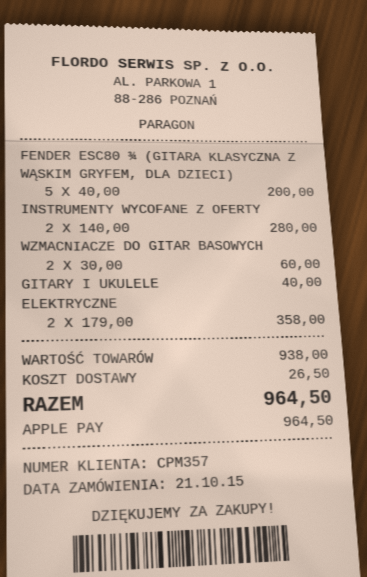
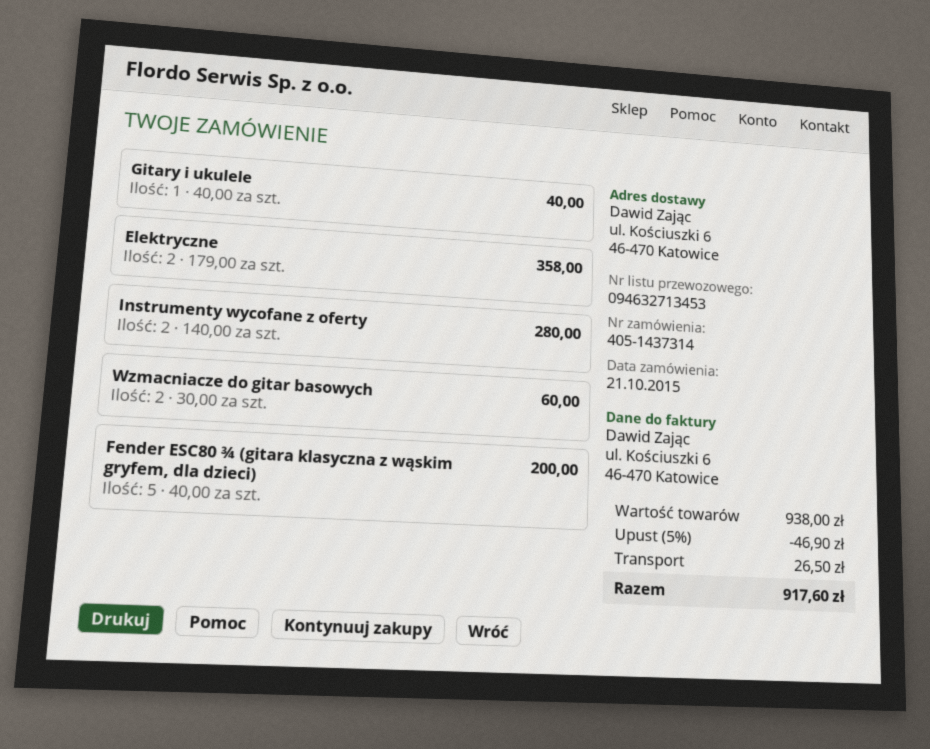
discount: none -> 5% = 46.90
total: 964.50 -> 917.60

